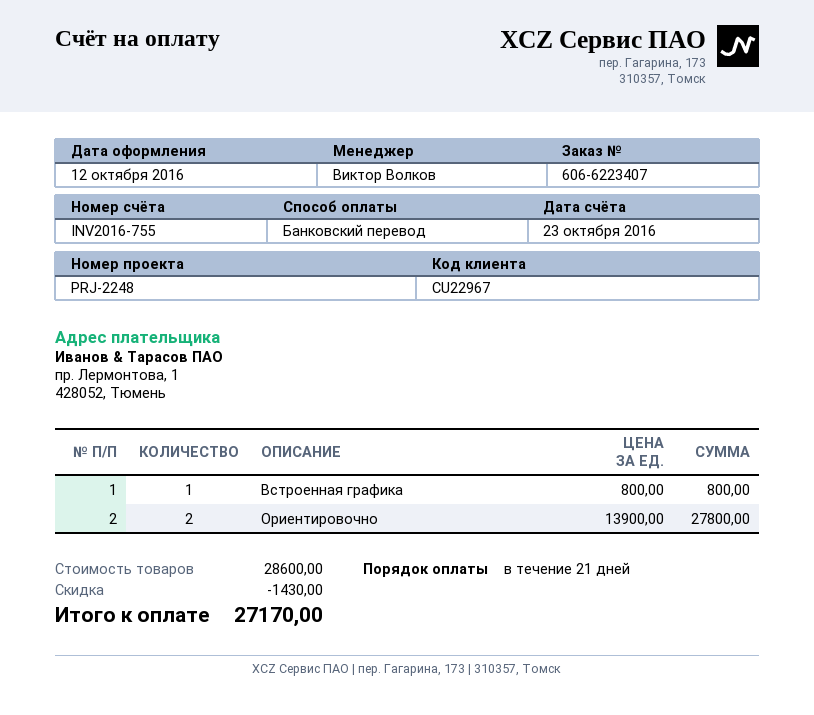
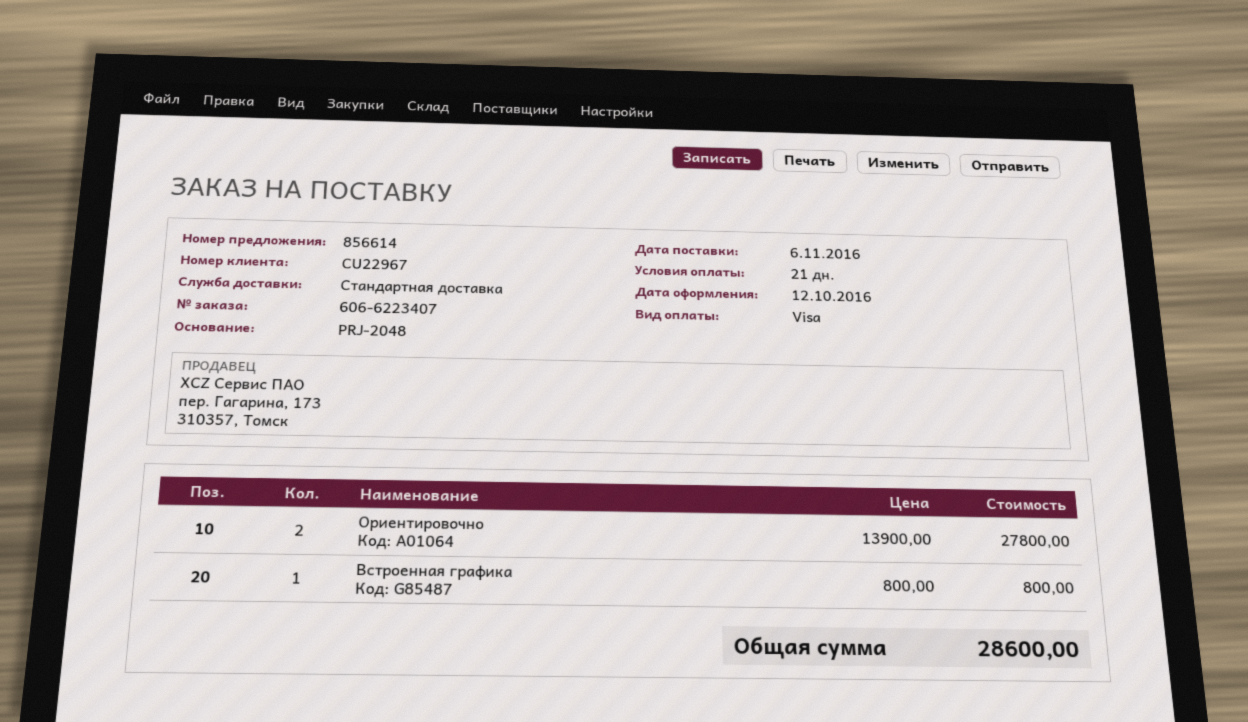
reference: PRJ-2248 -> PRJ-2048
payment method: bank transfer -> Visa
discount: 1430.00 -> none
total: 27170.00 -> 28600.00

